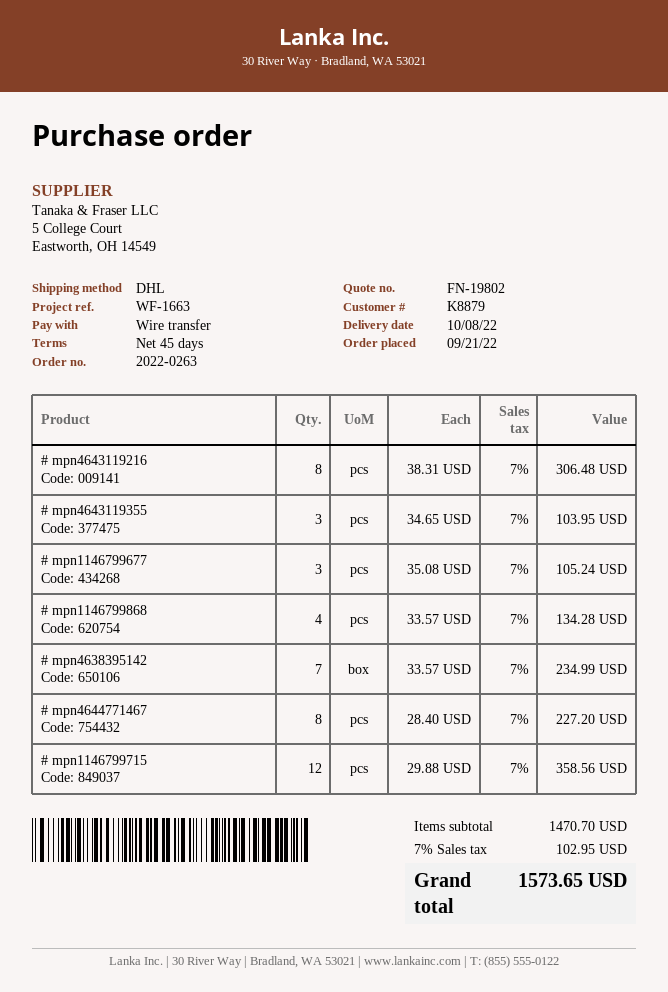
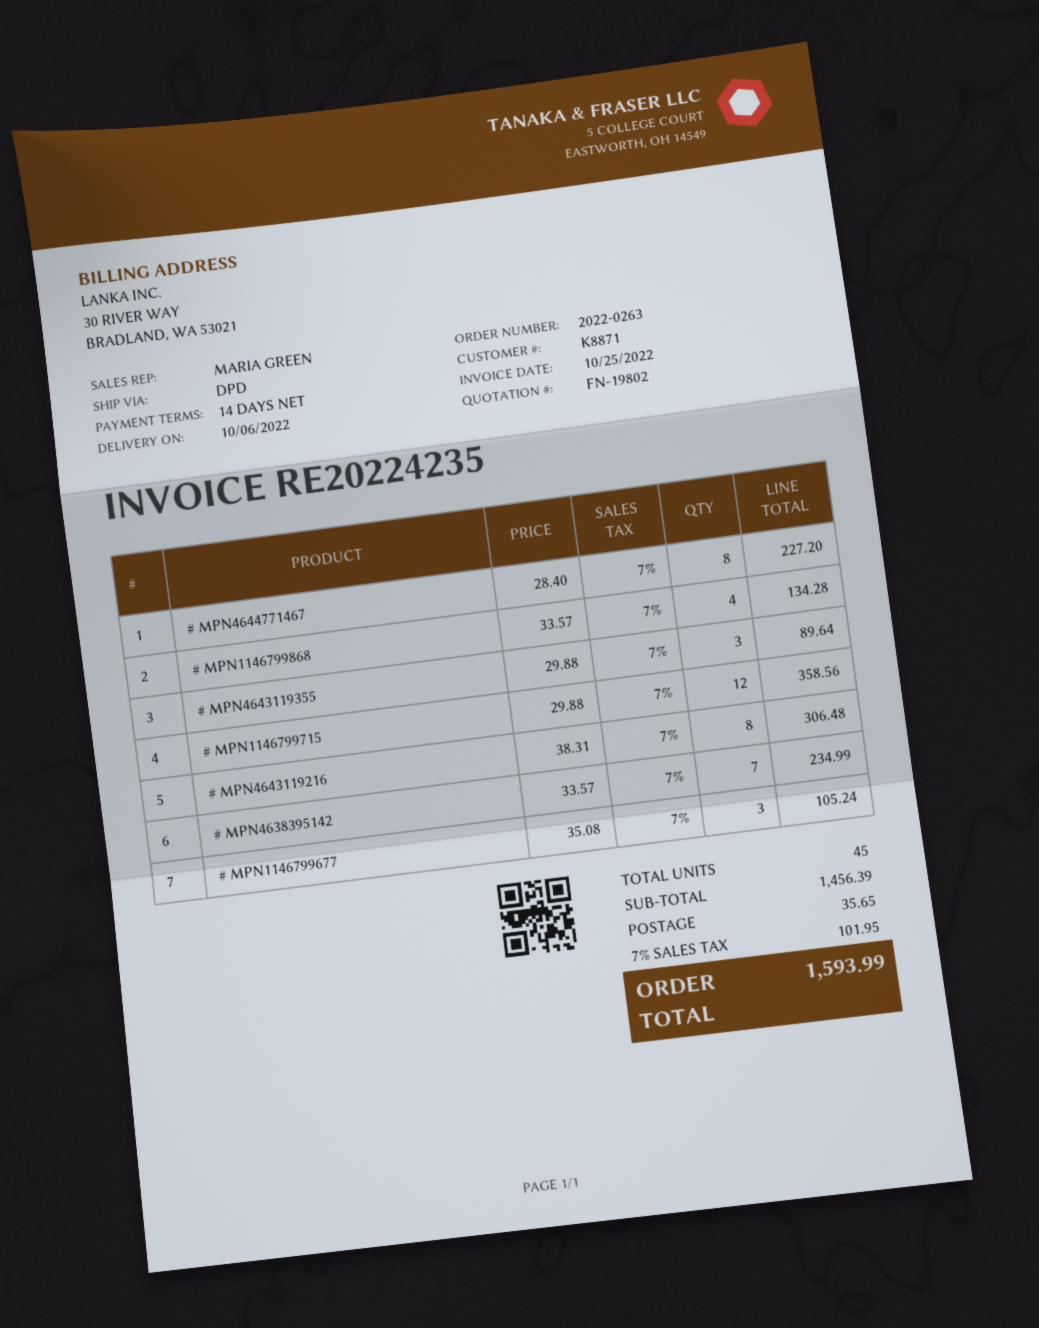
delivery date: 2022-10-08 -> 2022-10-06
payment terms: 45 days -> 14 days
customer number: K8879 -> K8871
shipping method: DHL -> DPD
# mpn4643119355: 3 x 34.65 = 103.95 -> 3 x 29.88 = 89.64
subtotal: 1470.70 -> 1456.39
shipping: none -> 35.65
tax: 7% = 102.95 -> 7% = 101.95
total: 1573.65 -> 1593.99

